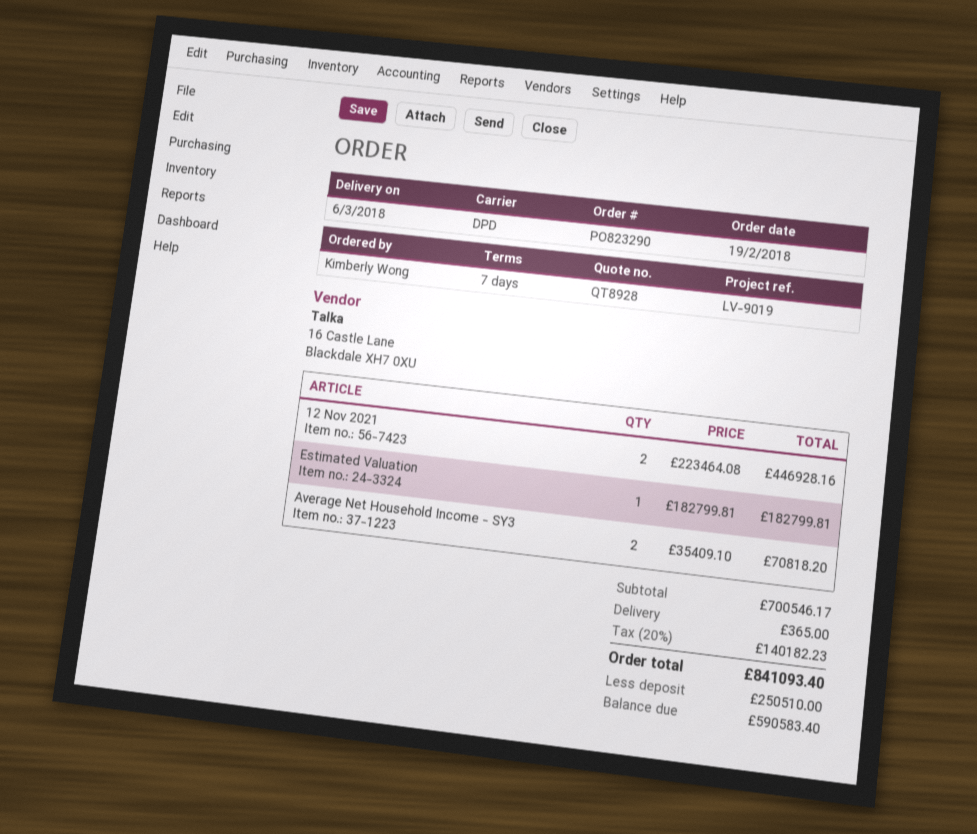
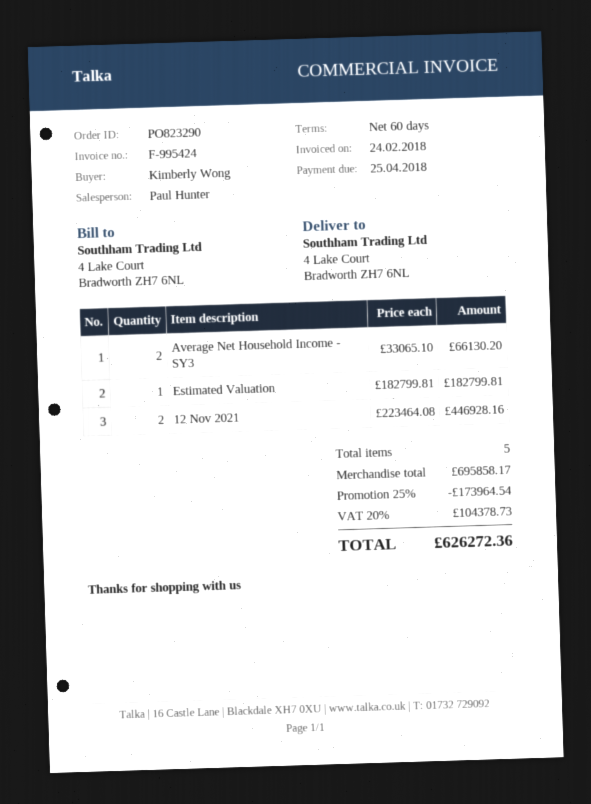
payment terms: 7 days -> 60 days
Average Net Household Income - SY3: 2 x 35409.10 = 70818.20 -> 2 x 33065.10 = 66130.20
subtotal: 700546.17 -> 695858.17
discount: none -> 25% = 173964.54
shipping: 365.00 -> none
tax: 20% = 140182.23 -> 20% = 104378.73
total: 841093.40 -> 626272.36

